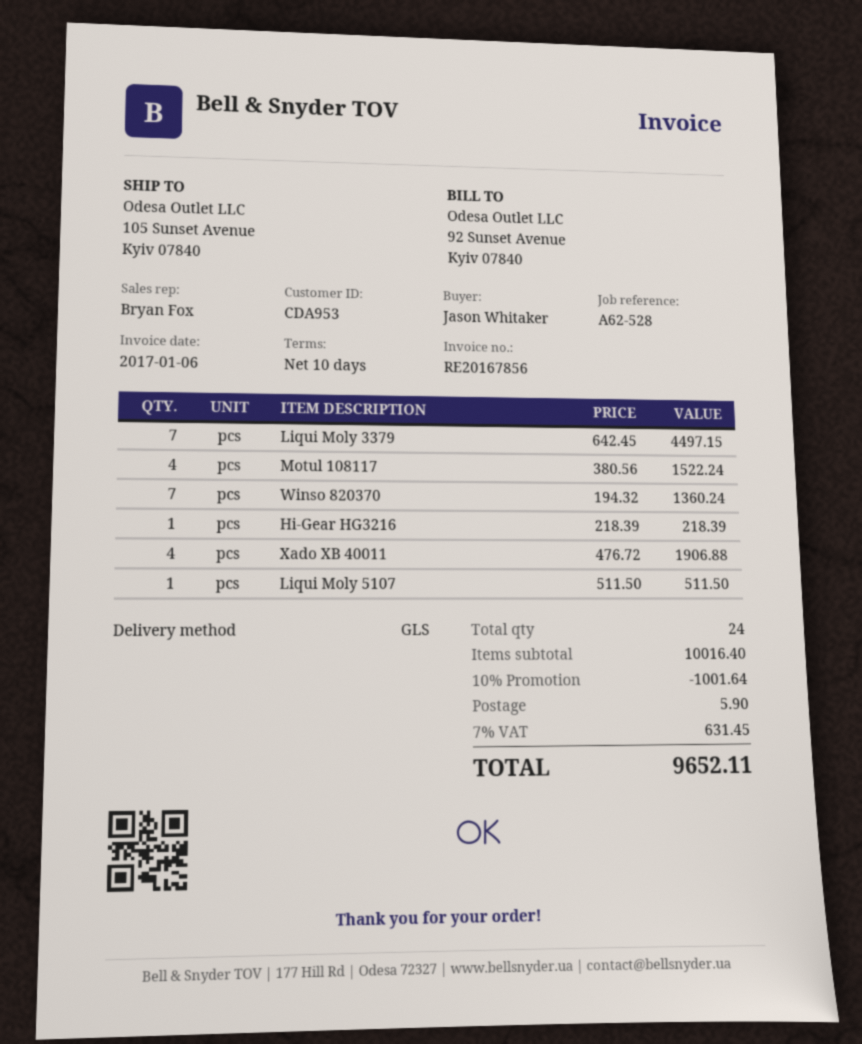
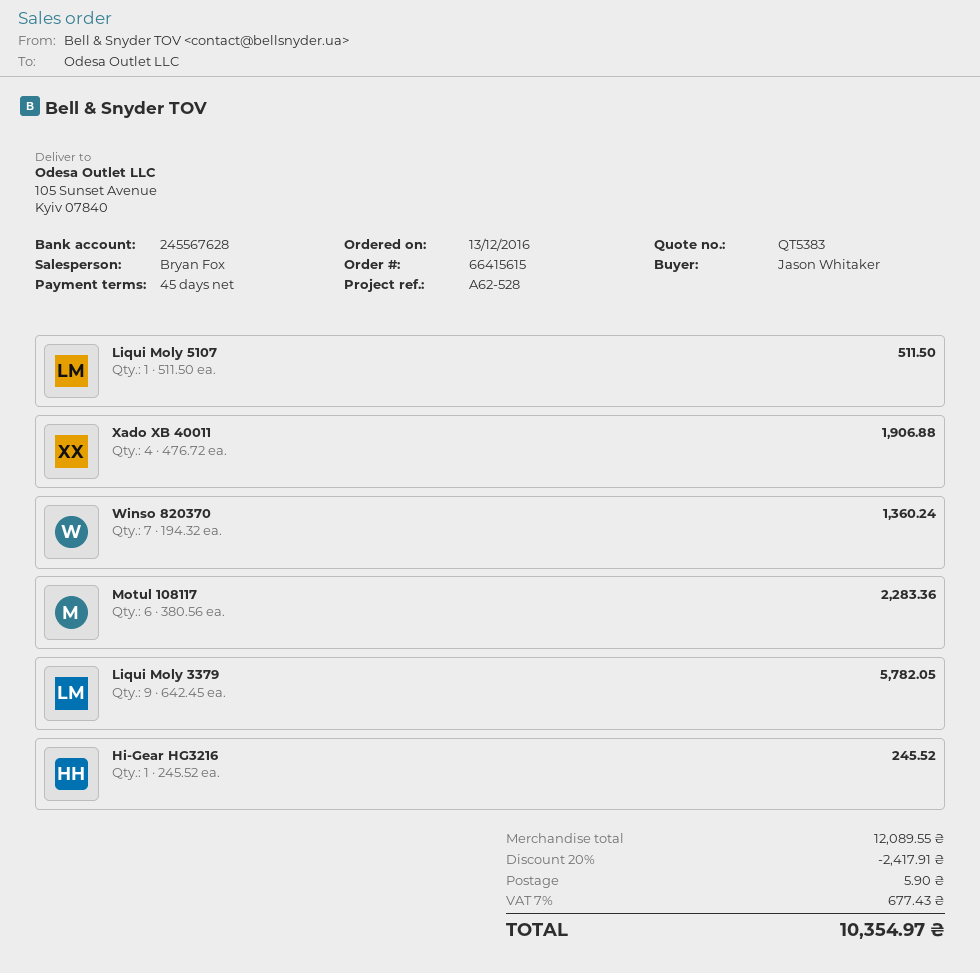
payment terms: 10 days -> 45 days
Liqui Moly 3379: 7 x 642.45 = 4497.15 -> 9 x 642.45 = 5782.05
Motul 108117: 4 x 380.56 = 1522.24 -> 6 x 380.56 = 2283.36
Hi-Gear HG3216: 1 x 218.39 = 218.39 -> 1 x 245.52 = 245.52
subtotal: 10016.40 -> 12089.55
discount: 10% = 1001.64 -> 20% = 2417.91
tax: 7% = 631.45 -> 7% = 677.43
total: 9652.11 -> 10354.97

